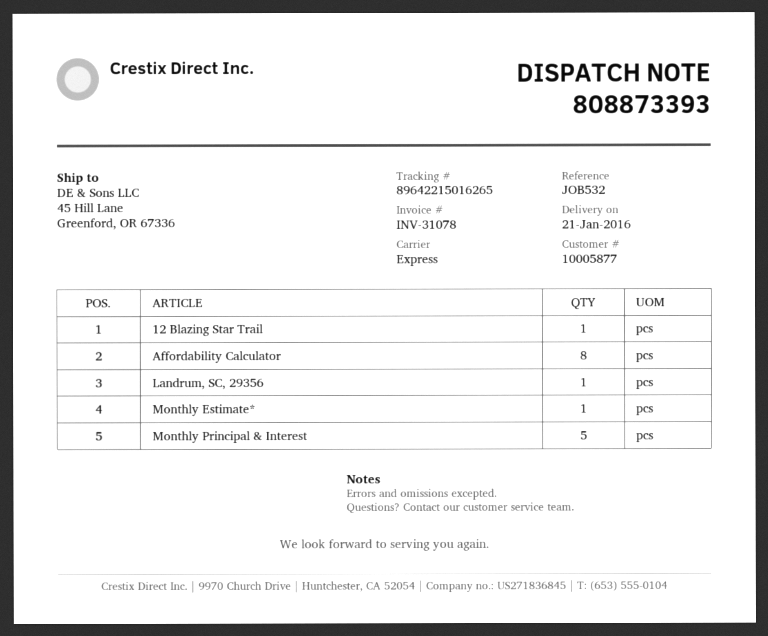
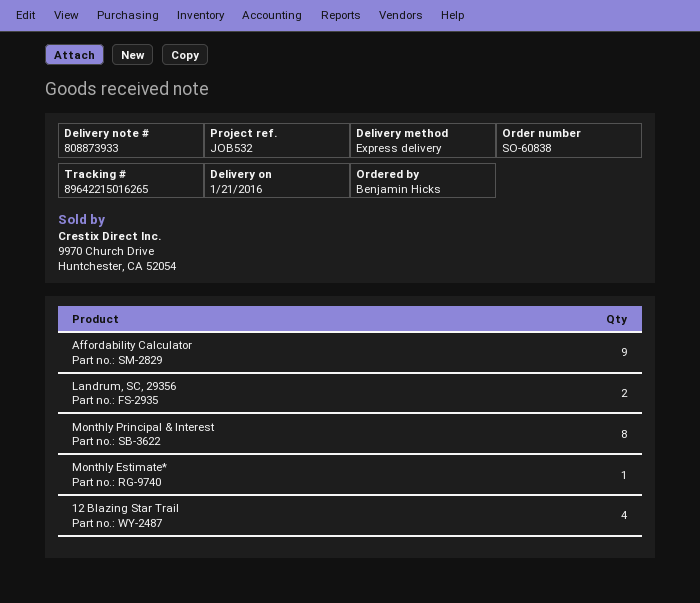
delivery note number: 808873393 -> 808873933
12 Blazing Star Trail: 1 -> 4
Affordability Calculator: 8 -> 9
Landrum, SC, 29356: 1 -> 2
Monthly Principal & Interest: 5 -> 8

